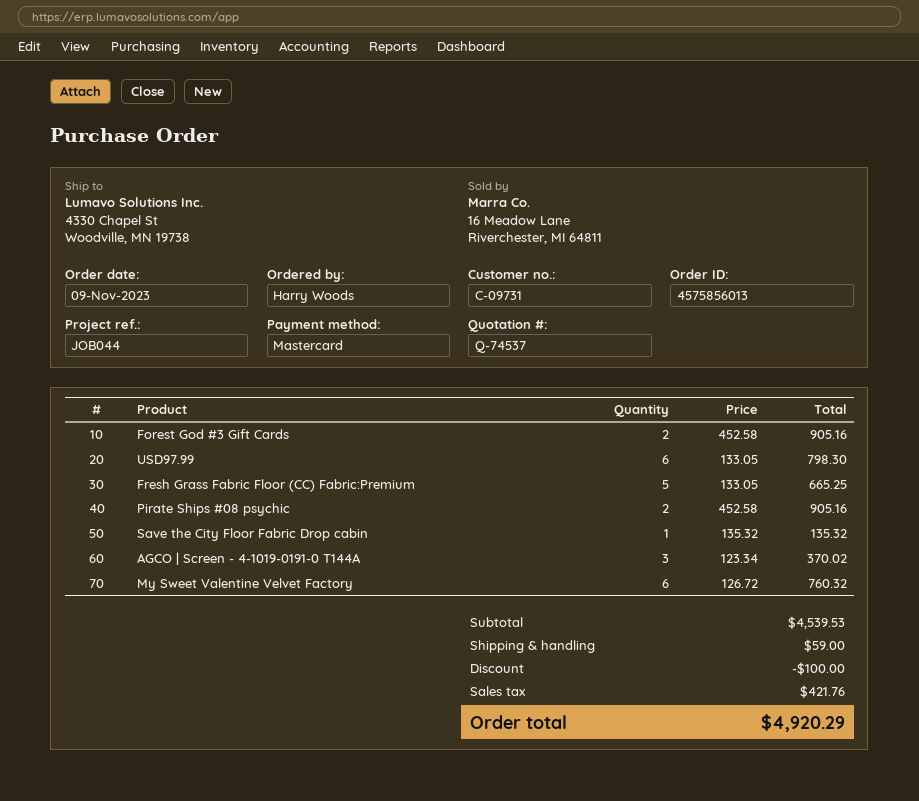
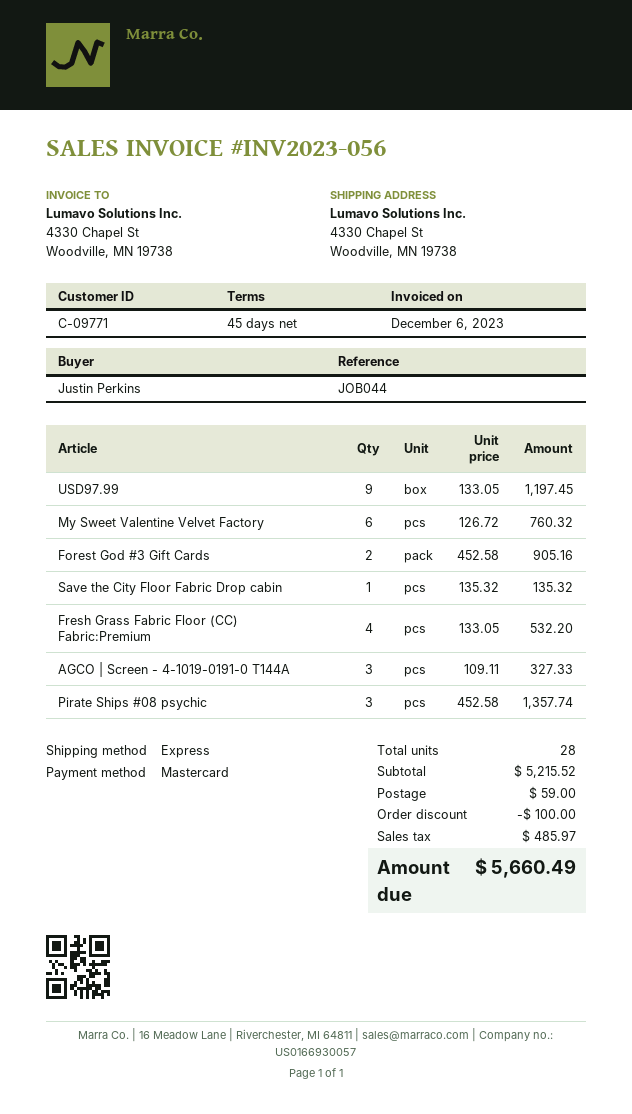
customer number: C-09731 -> C-09771
ordered by: Harry Woods -> Justin Perkins
USD97.99: 6 x 133.05 = 798.30 -> 9 x 133.05 = 1197.45
Fresh Grass Fabric Floor (CC) Fabric:Premium: 5 x 133.05 = 665.25 -> 4 x 133.05 = 532.20
Pirate Ships #08 psychic: 2 x 452.58 = 905.16 -> 3 x 452.58 = 1357.74
AGCO | Screen - 4-1019-0191-0 T144A: 3 x 123.34 = 370.02 -> 3 x 109.11 = 327.33
subtotal: 4539.53 -> 5215.52
tax: 421.76 -> 485.97
total: 4920.29 -> 5660.49

